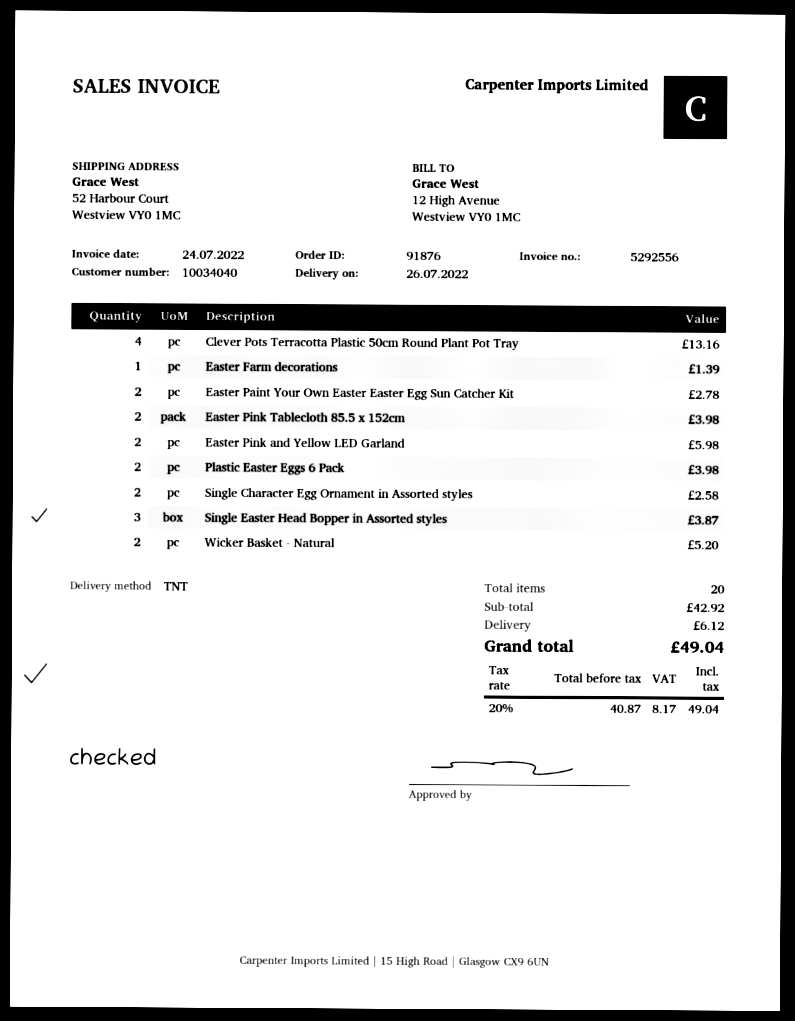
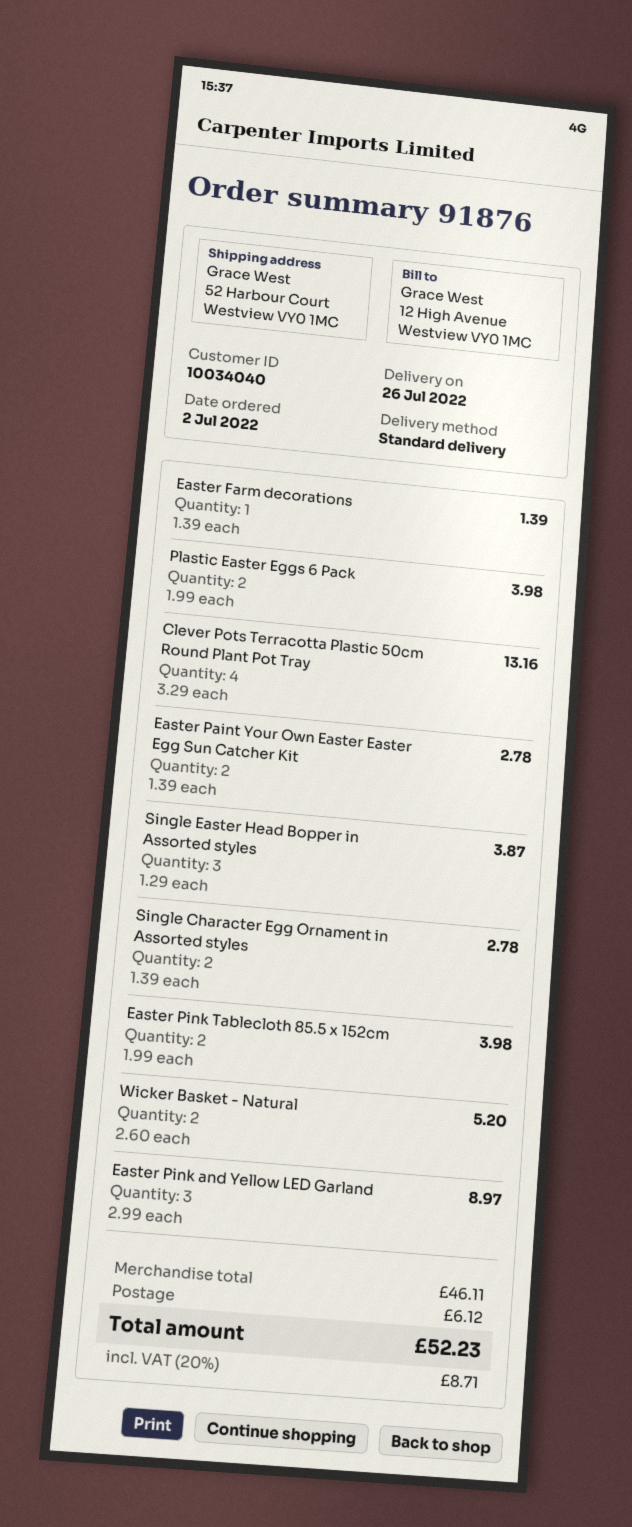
shipping method: TNT -> standard
Easter Pink and Yellow LED Garland: 2 for 5.98 -> 3 for 8.97
Single Character Egg Ornament in Assorted styles: 2 for 2.58 -> 2 for 2.78
subtotal: 42.92 -> 46.11
tax: 20% = 8.17 -> 20% = 8.71
total: 49.04 -> 52.23

